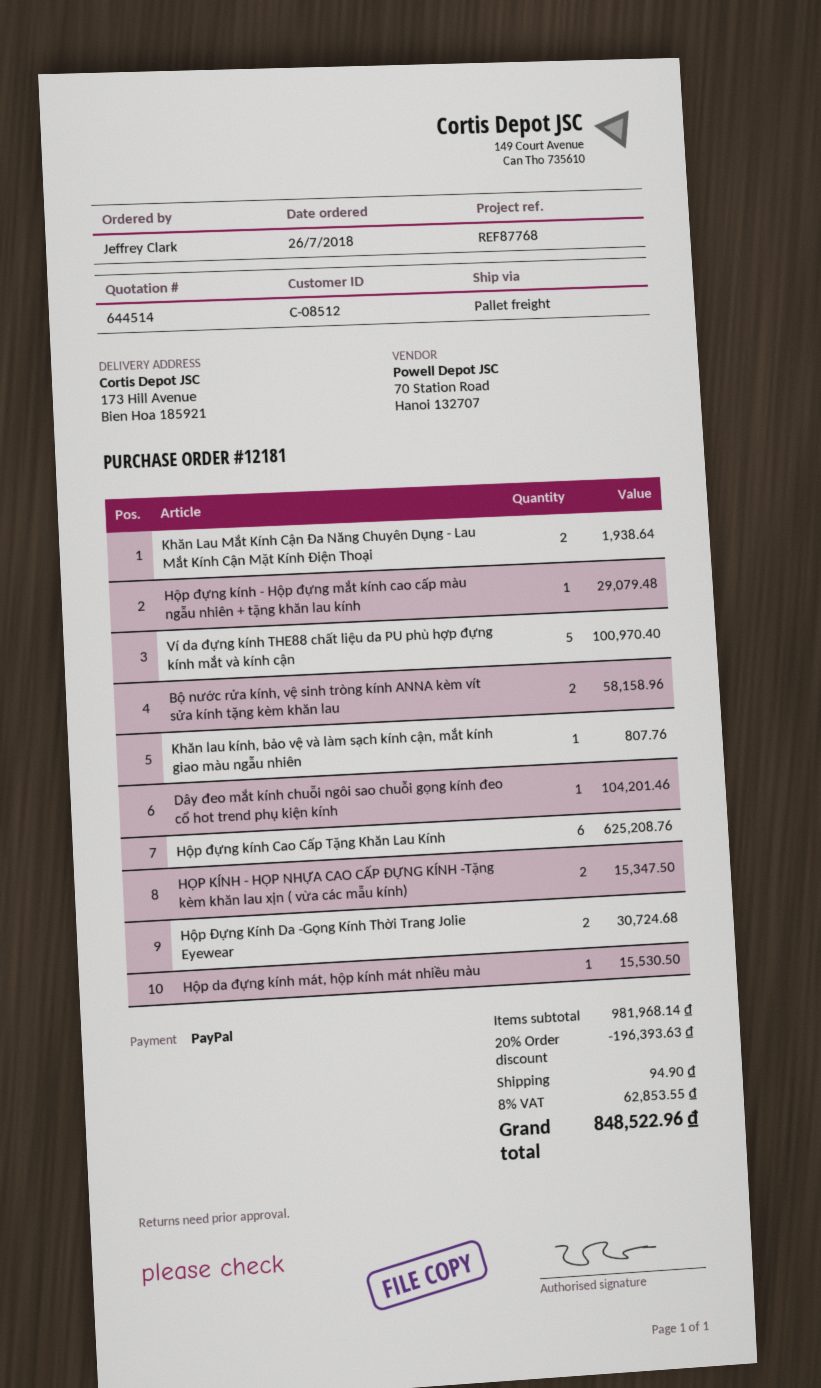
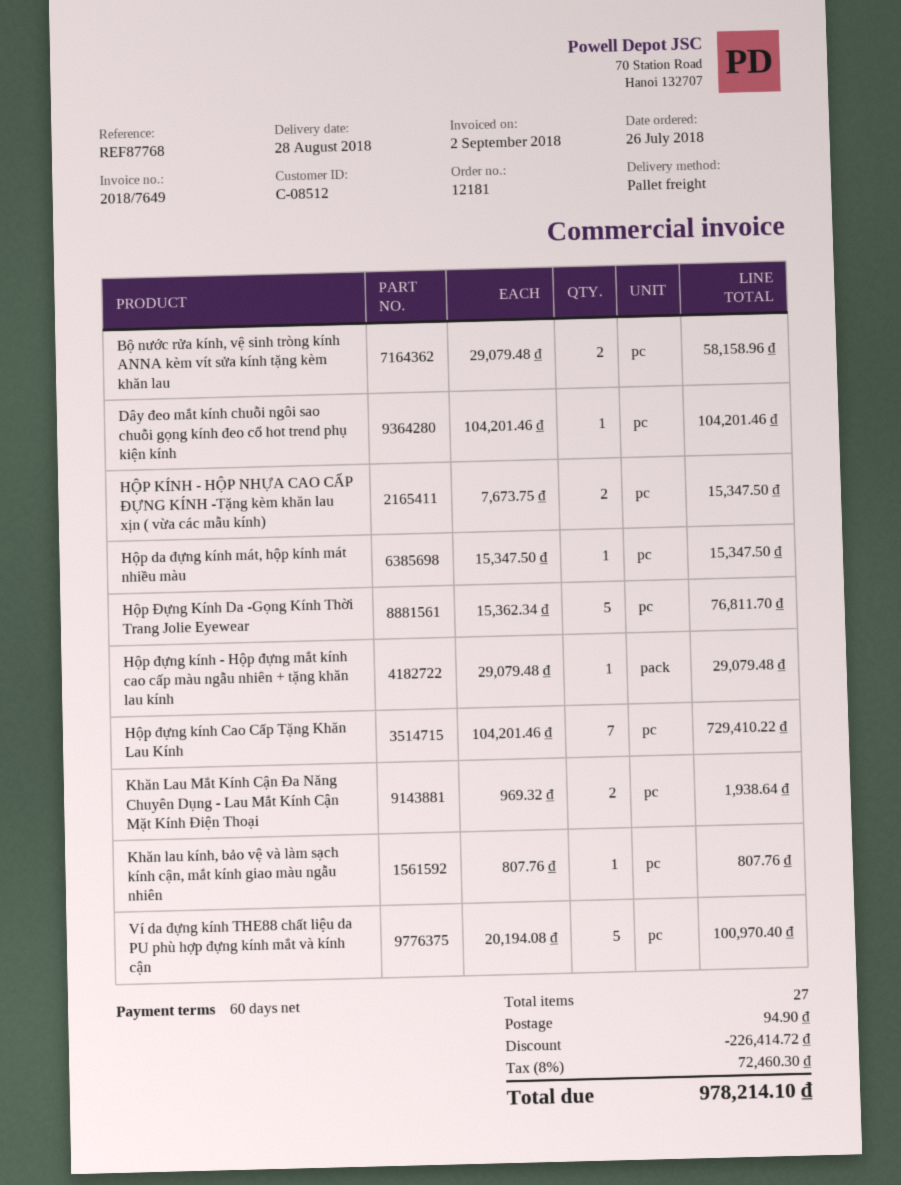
Hộp đựng kính Cao Cấp Tặng Khăn Lau Kính: 6 for 625208.76 -> 7 for 729410.22
Hộp Đựng Kính Da -Gọng Kính Thời Trang Jolie Eyewear: 2 for 30724.68 -> 5 for 76811.70
Hộp da đựng kính mát, hộp kính mát nhiều màu: 1 for 15530.50 -> 1 for 15347.50
discount: 196393.63 -> 226414.72
tax: 8% = 62853.55 -> 8% = 72460.30
total: 848522.96 -> 978214.10

